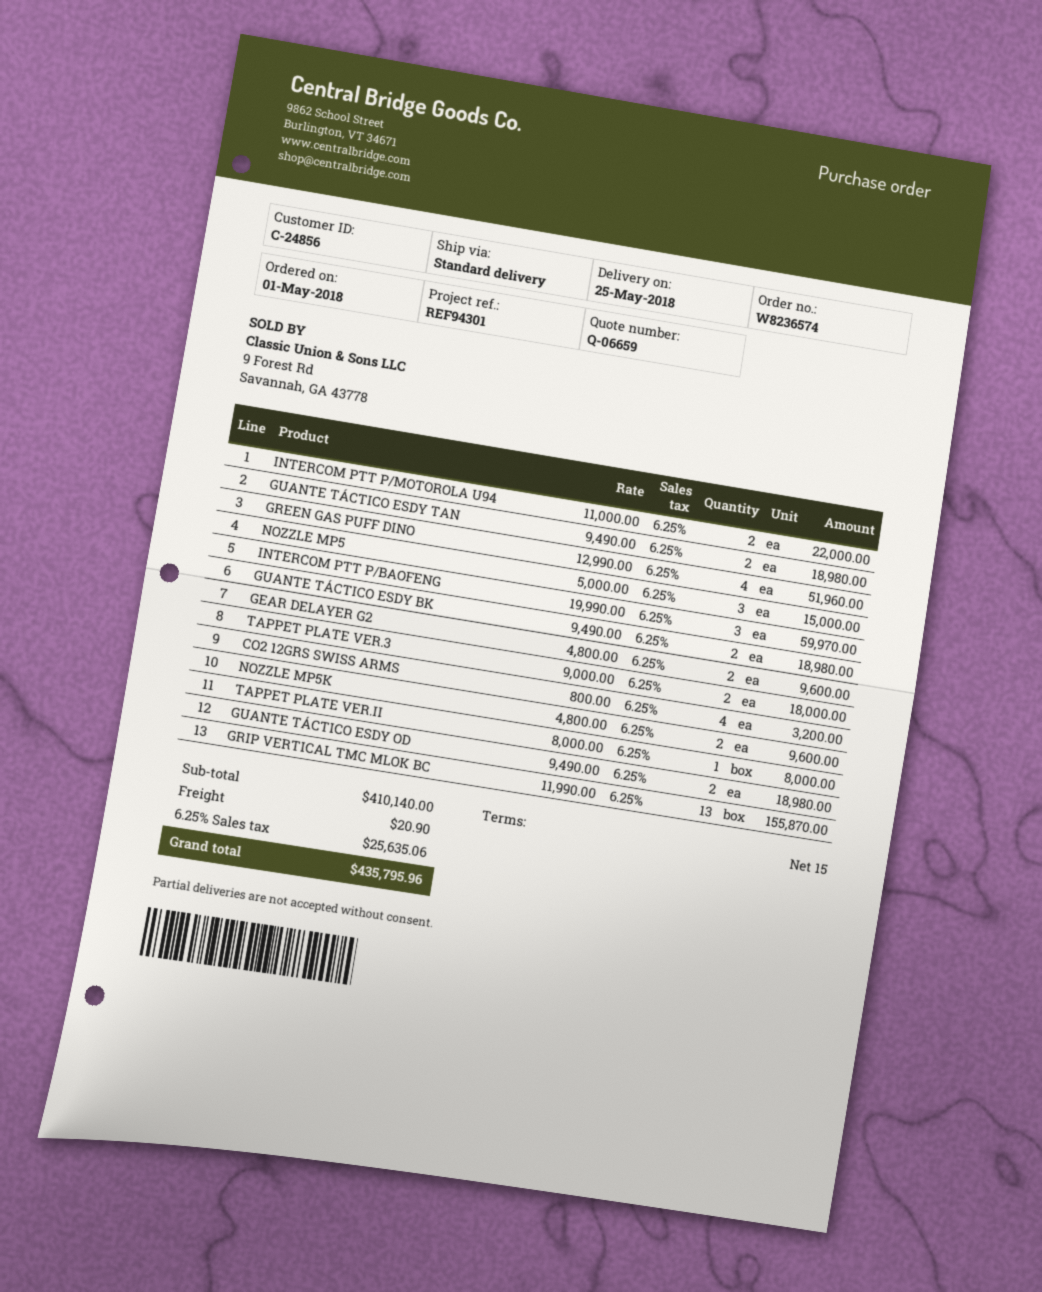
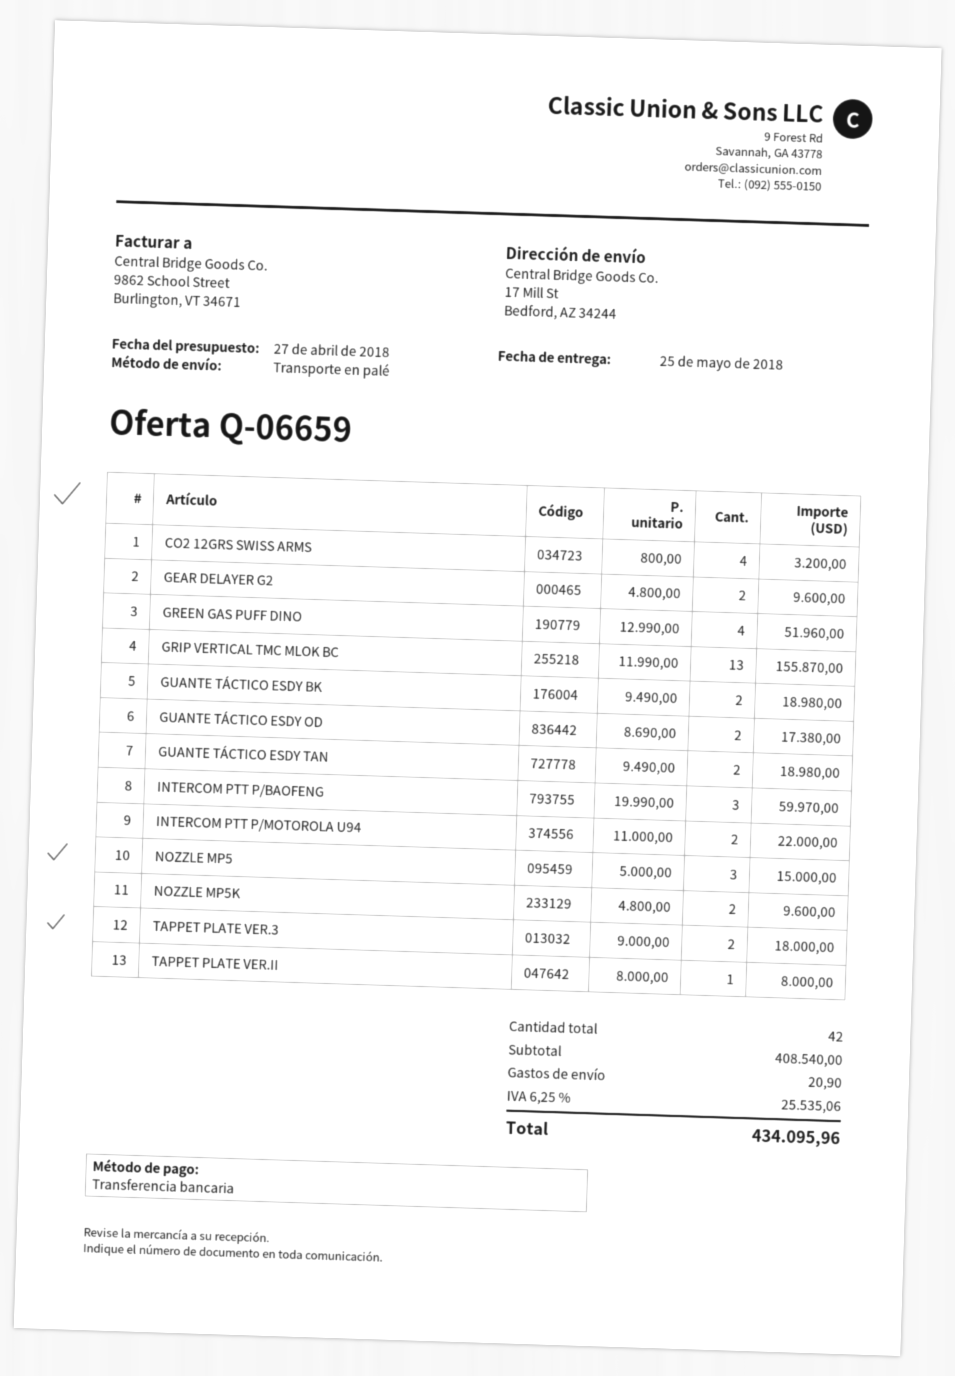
shipping method: standard -> pallet freight
GUANTE TÁCTICO ESDY OD: 2 x 9490.00 = 18980.00 -> 2 x 8690.00 = 17380.00
subtotal: 410140.00 -> 408540.00
tax: 6.25% = 25635.06 -> 6.25% = 25535.06
total: 435795.96 -> 434095.96

